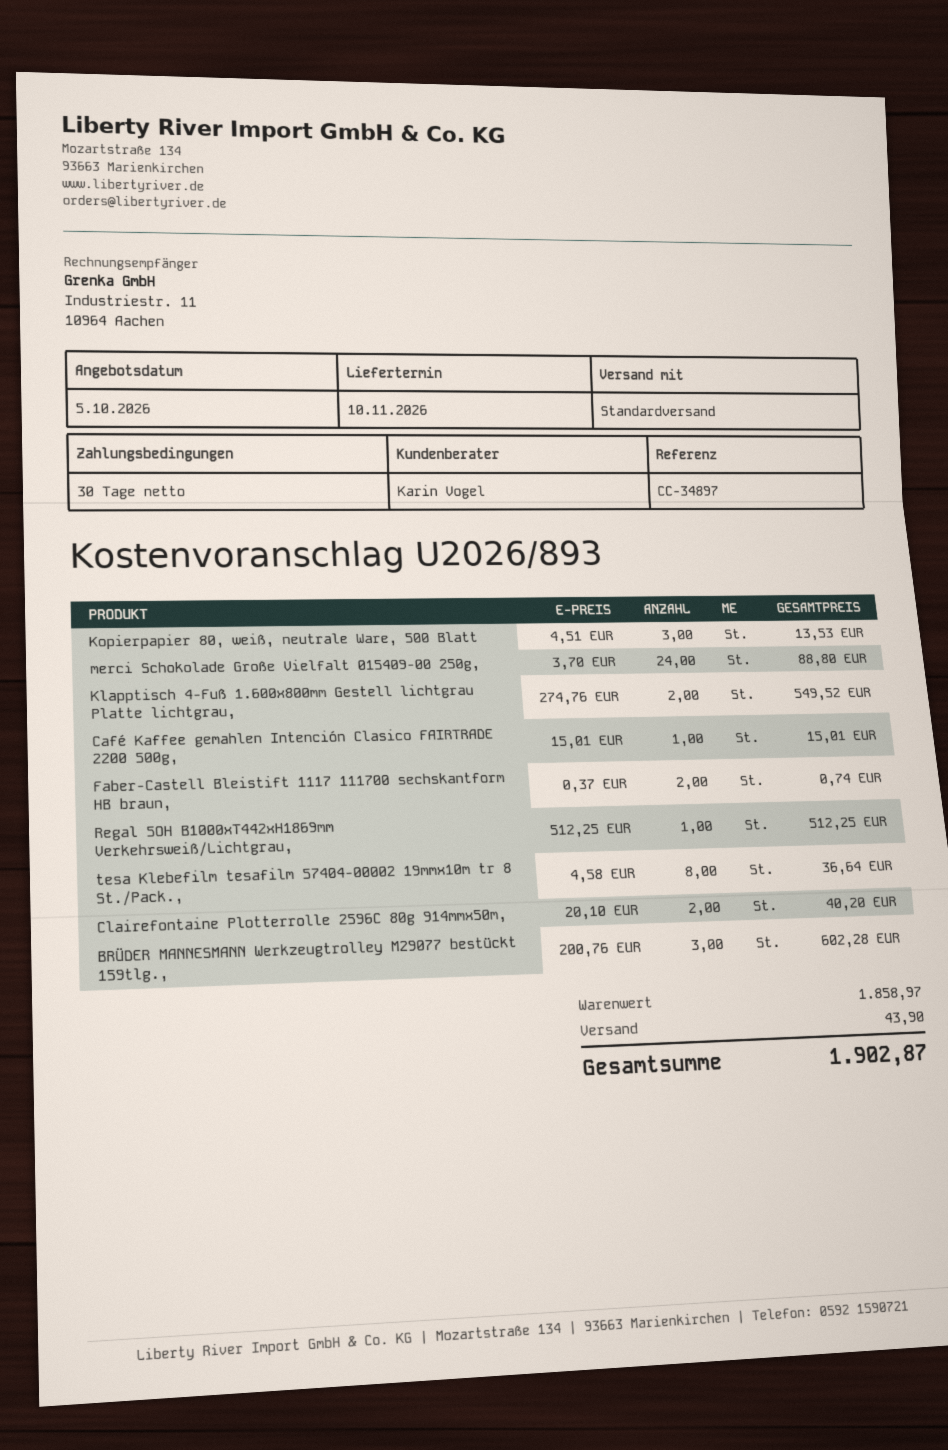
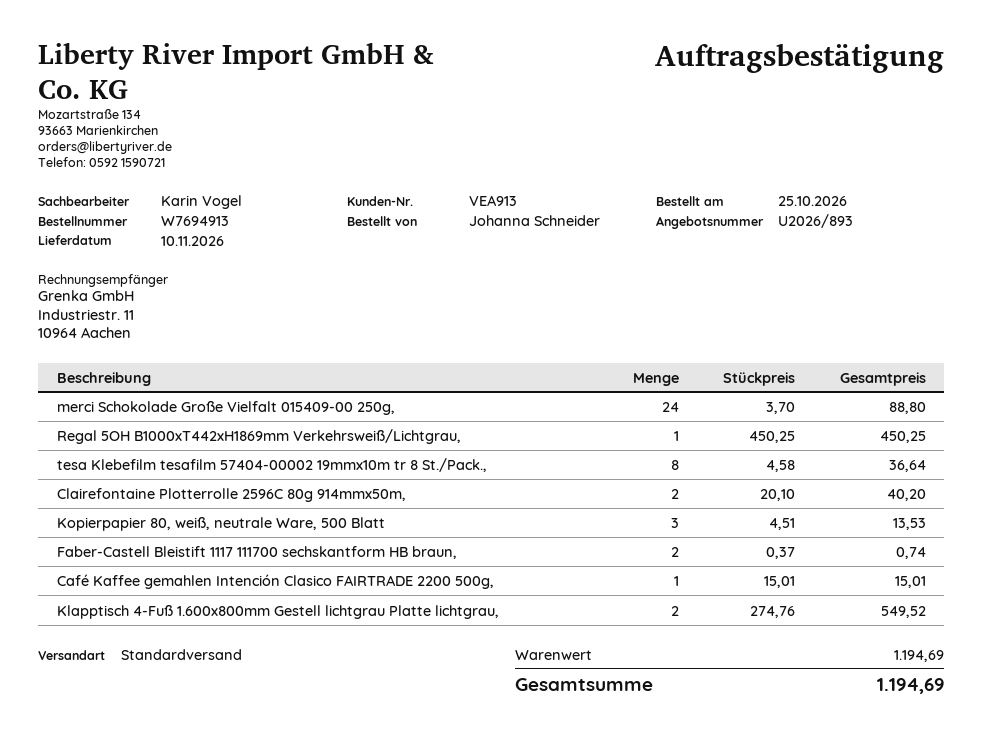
Regal 5OH B1000xT442xH1869mm Verkehrsweiß/Lichtgrau,: 1 x 512.25 = 512.25 -> 1 x 450.25 = 450.25
BRÜDER MANNESMANN Werkzeugtrolley M29077 bestückt 159tlg.,: 3 x 200.76 = 602.28 -> none
subtotal: 1858.97 -> 1194.69
shipping: 43.90 -> none
total: 1902.87 -> 1194.69

